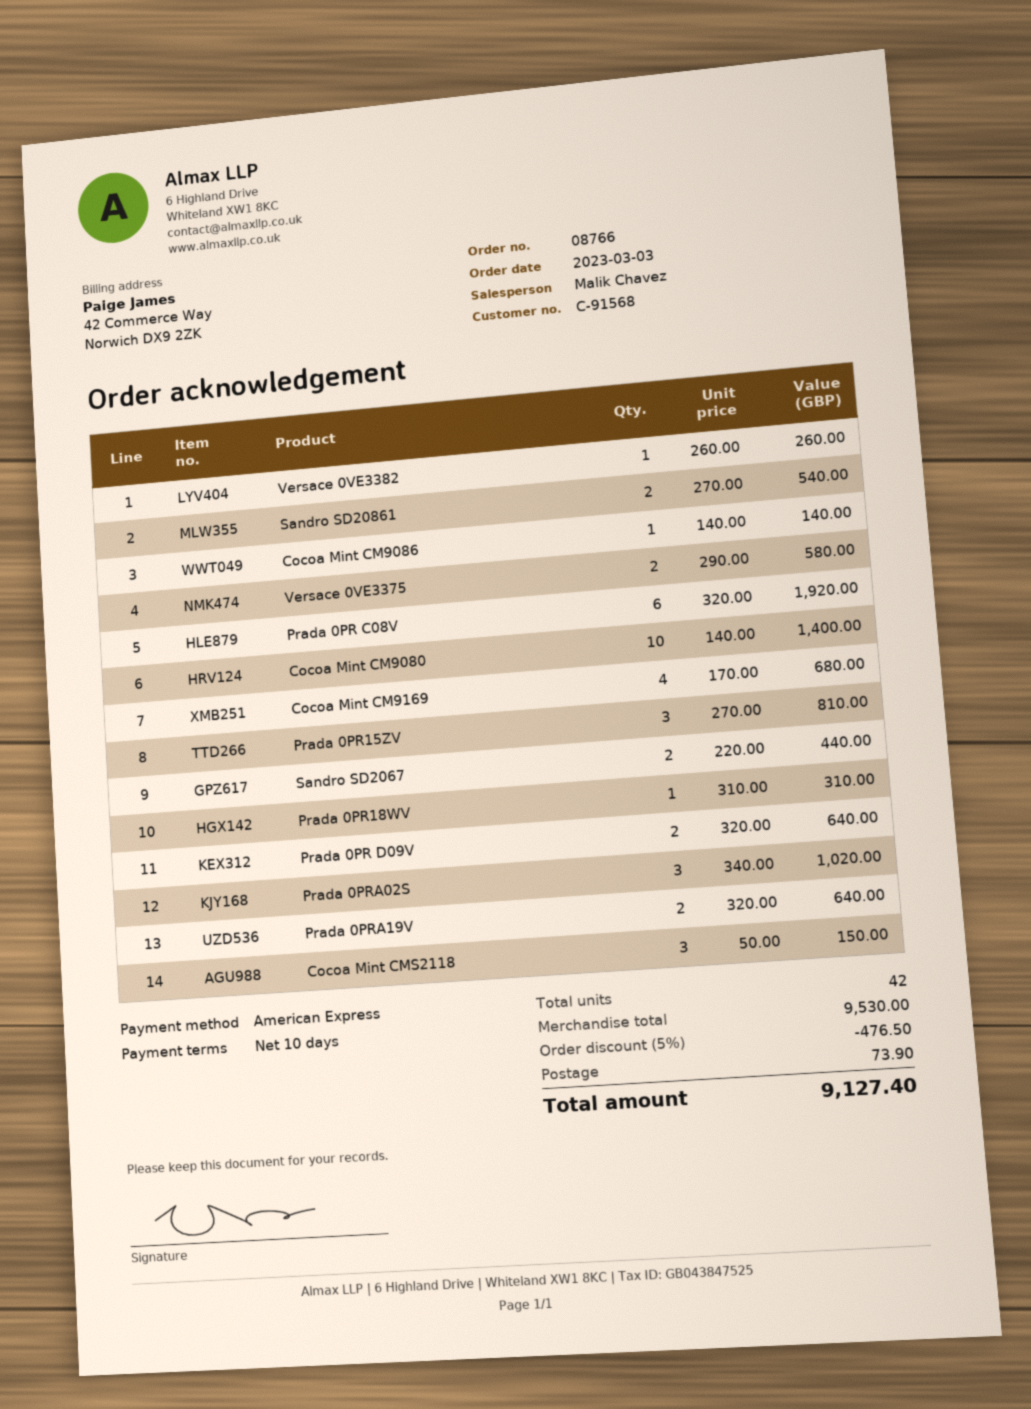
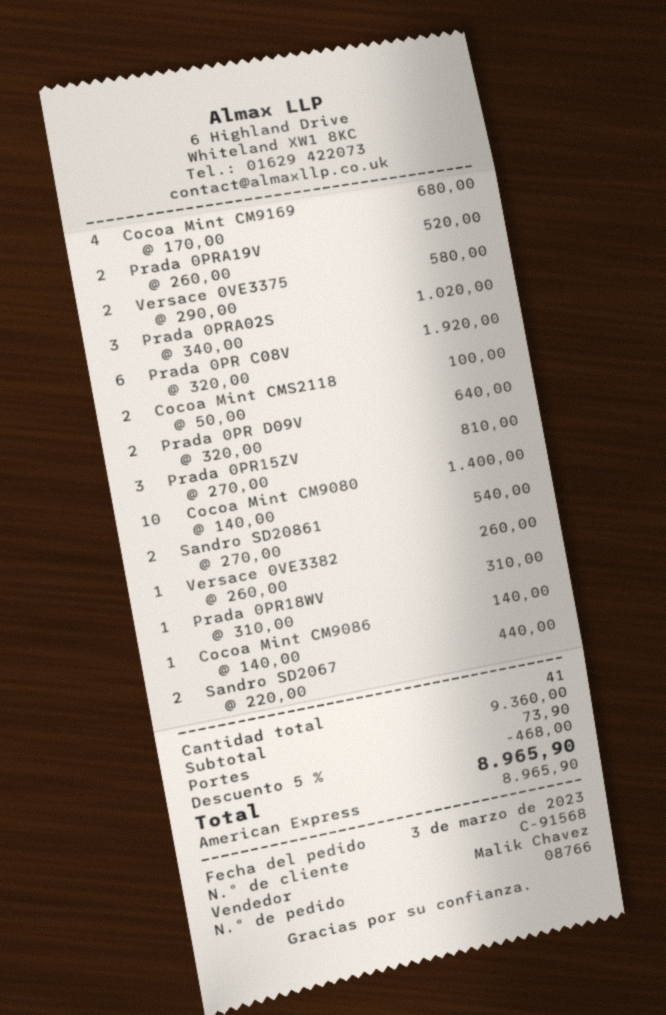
Prada 0PRA19V: 2 x 320.00 = 640.00 -> 2 x 260.00 = 520.00
Cocoa Mint CMS2118: 3 x 50.00 = 150.00 -> 2 x 50.00 = 100.00
total quantity: 42 -> 41
subtotal: 9530.00 -> 9360.00
discount: 5% = 476.50 -> 5% = 468.00
total: 9127.40 -> 8965.90

